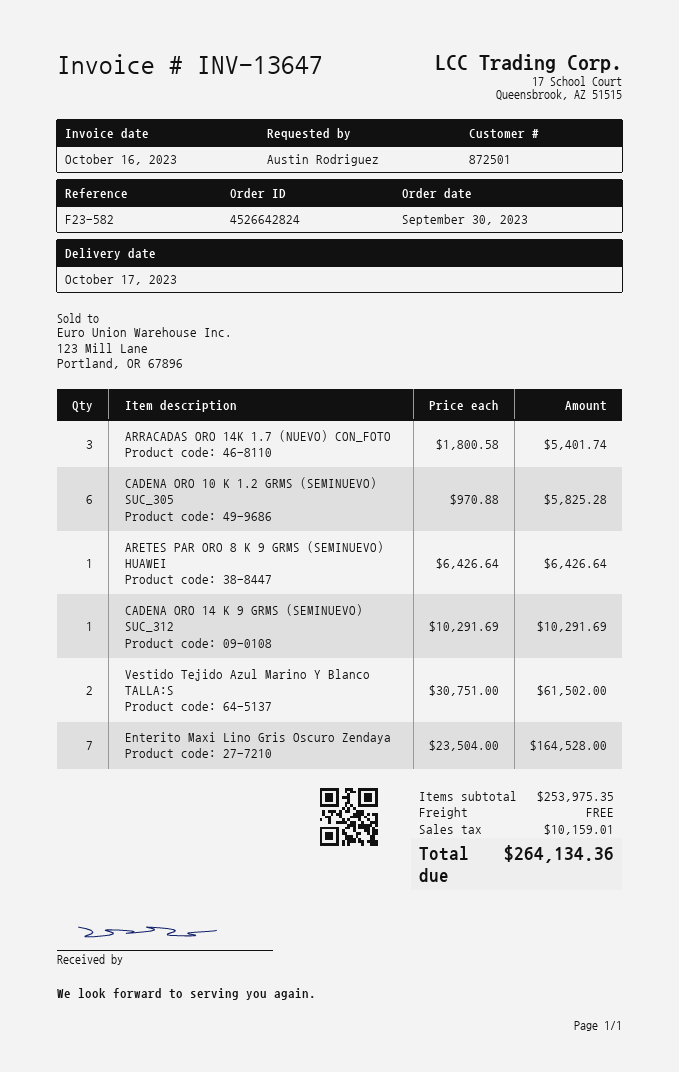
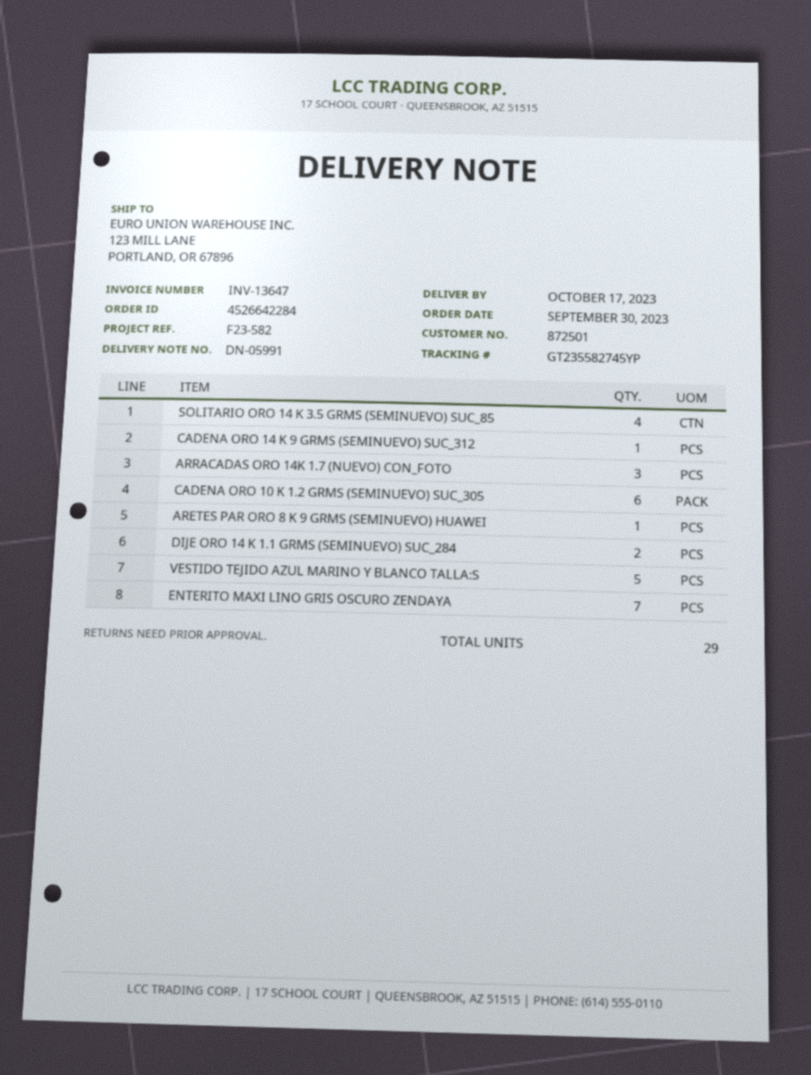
order number: 4526642824 -> 4526642284
Vestido Tejido Azul Marino Y Blanco TALLA:S: 2 -> 5
SOLITARIO ORO 14 K 3.5 GRMS (SEMINUEVO) SUC_85: none -> 4
DIJE ORO 14 K 1.1 GRMS (SEMINUEVO) SUC_284: none -> 2

